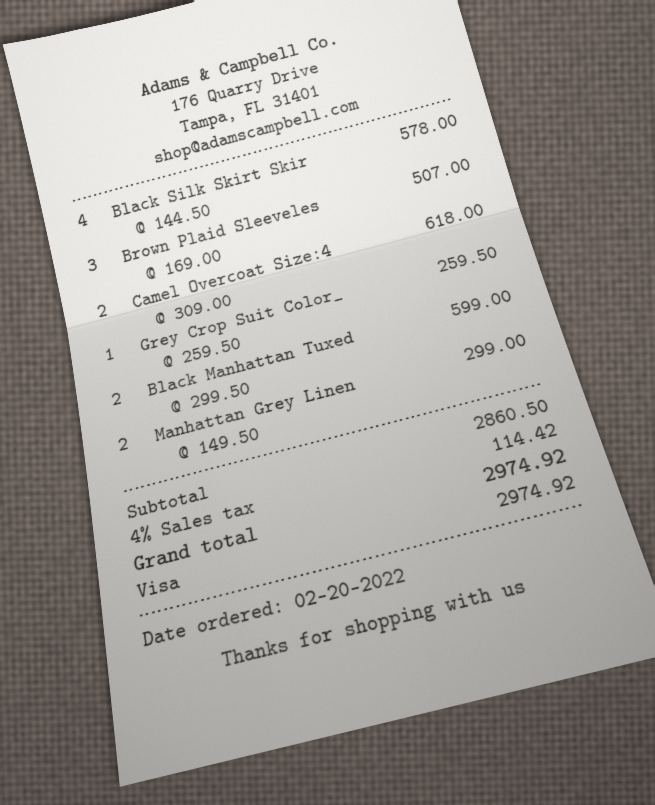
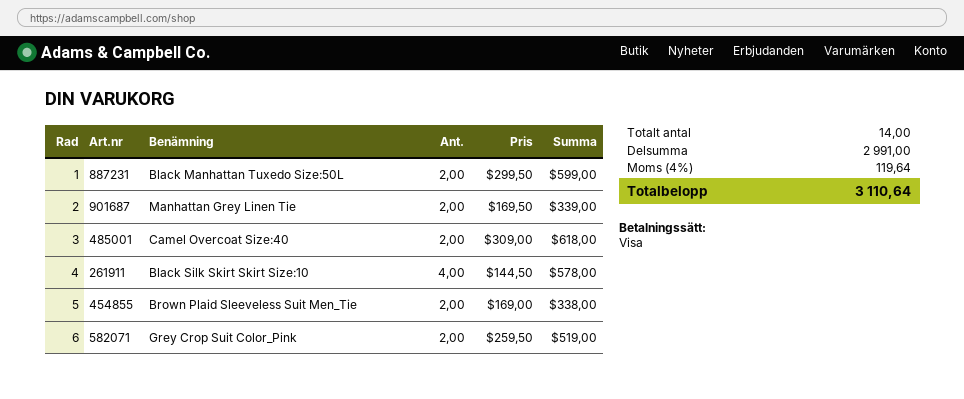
Brown Plaid Sleeveles: 3 x 169.00 = 507.00 -> 2 x 169.00 = 338.00
Grey Crop Suit Color_: 1 x 259.50 = 259.50 -> 2 x 259.50 = 519.00
Manhattan Grey Linen: 2 x 149.50 = 299.00 -> 2 x 169.50 = 339.00
subtotal: 2860.50 -> 2991.00
tax: 4% = 114.42 -> 4% = 119.64
total: 2974.92 -> 3110.64

